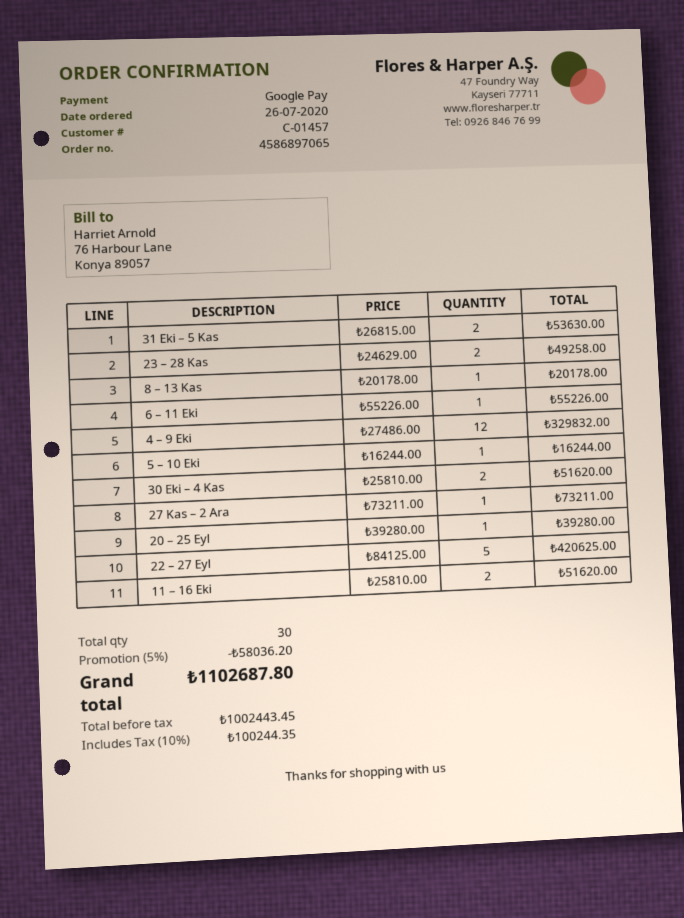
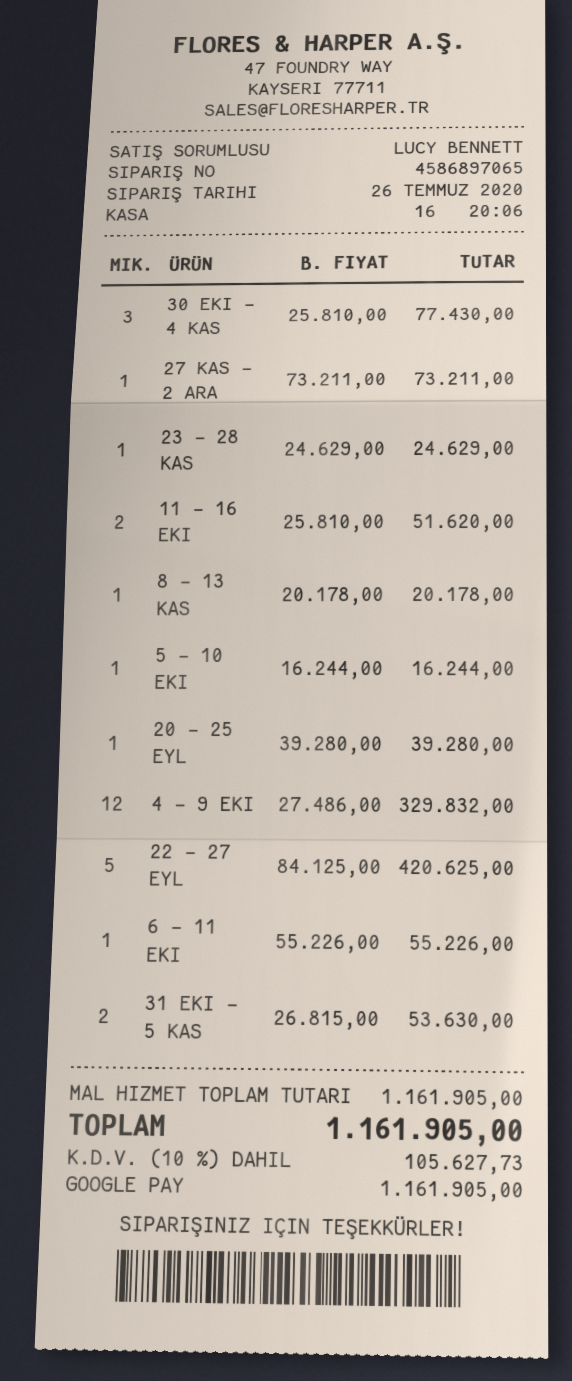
23 – 28 Kas: 2 x 24629.00 = 49258.00 -> 1 x 24629.00 = 24629.00
30 Eki – 4 Kas: 2 x 25810.00 = 51620.00 -> 3 x 25810.00 = 77430.00
discount: 5% = 58036.20 -> none
tax: 10% = 100244.35 -> 10% = 105627.73
total: 1102687.80 -> 1161905.00

